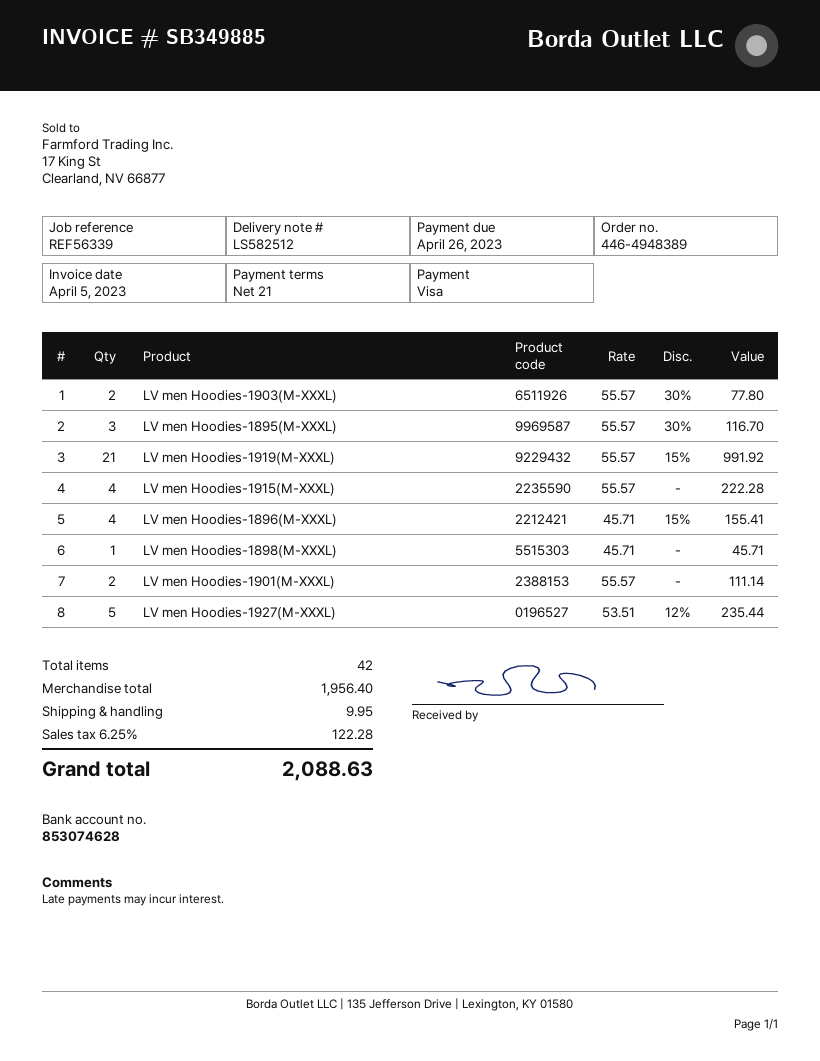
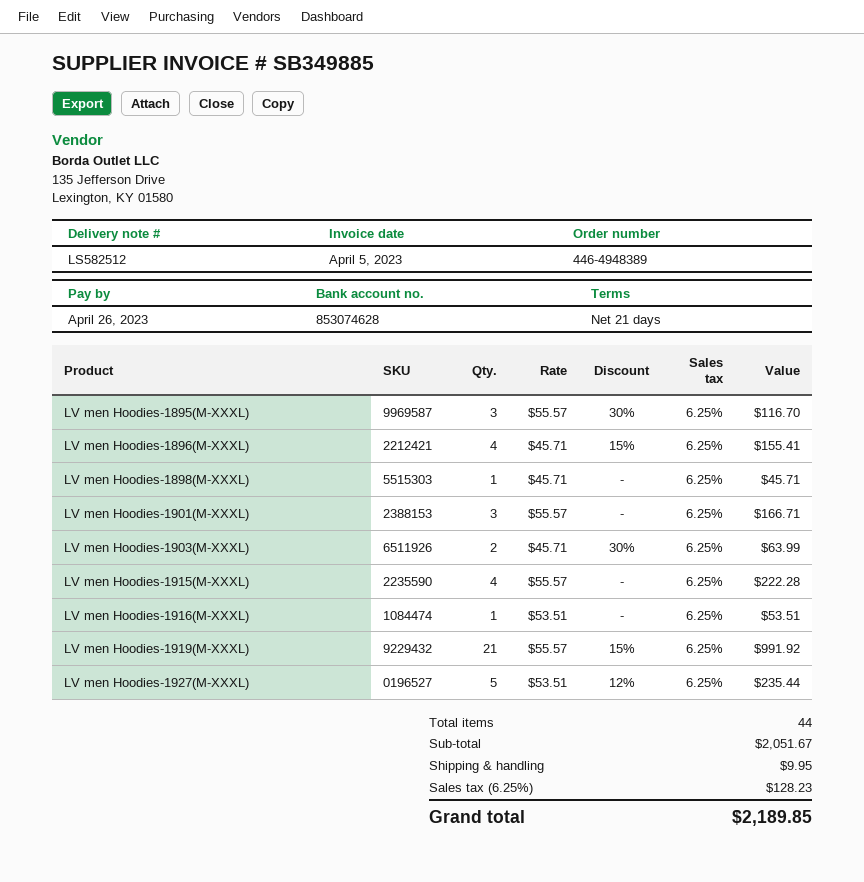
LV men Hoodies-1903(M-XXXL): 2 x 55.57 - 30% = 77.80 -> 2 x 45.71 - 30% = 63.99
LV men Hoodies-1901(M-XXXL): 2 x 55.57 = 111.14 -> 3 x 55.57 = 166.71
LV men Hoodies-1916(M-XXXL): none -> 1 x 53.51 = 53.51
total quantity: 42 -> 44
subtotal: 1956.40 -> 2051.67
tax: 6.25% = 122.28 -> 6.25% = 128.23
total: 2088.63 -> 2189.85

